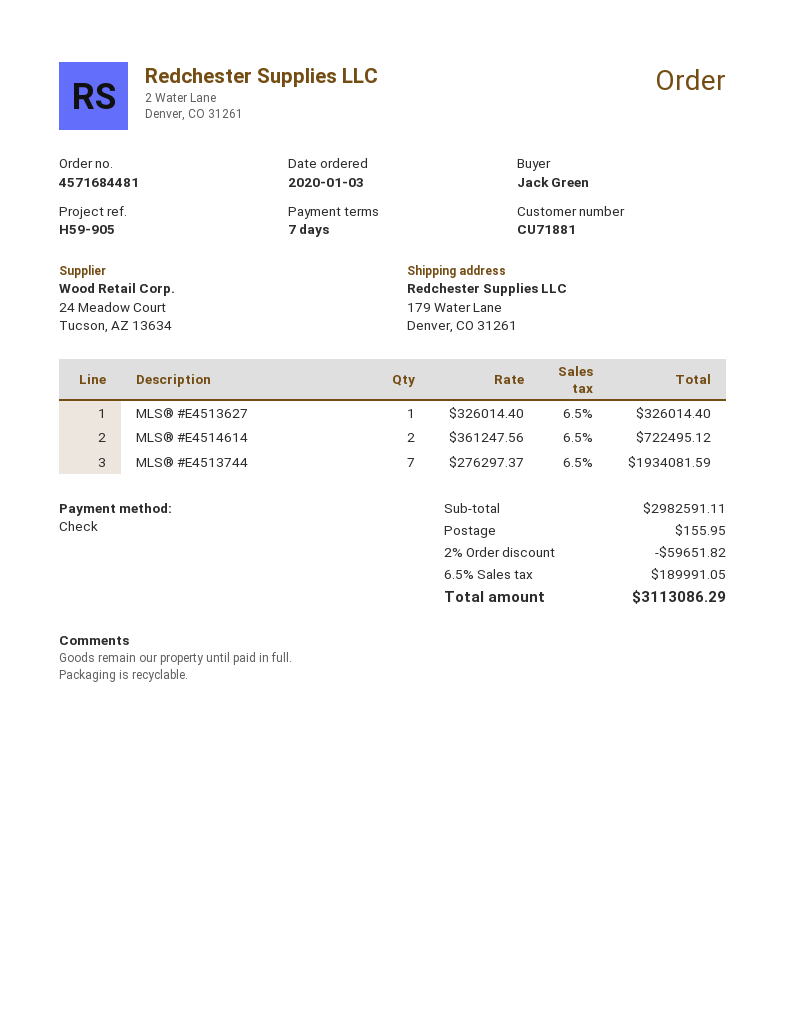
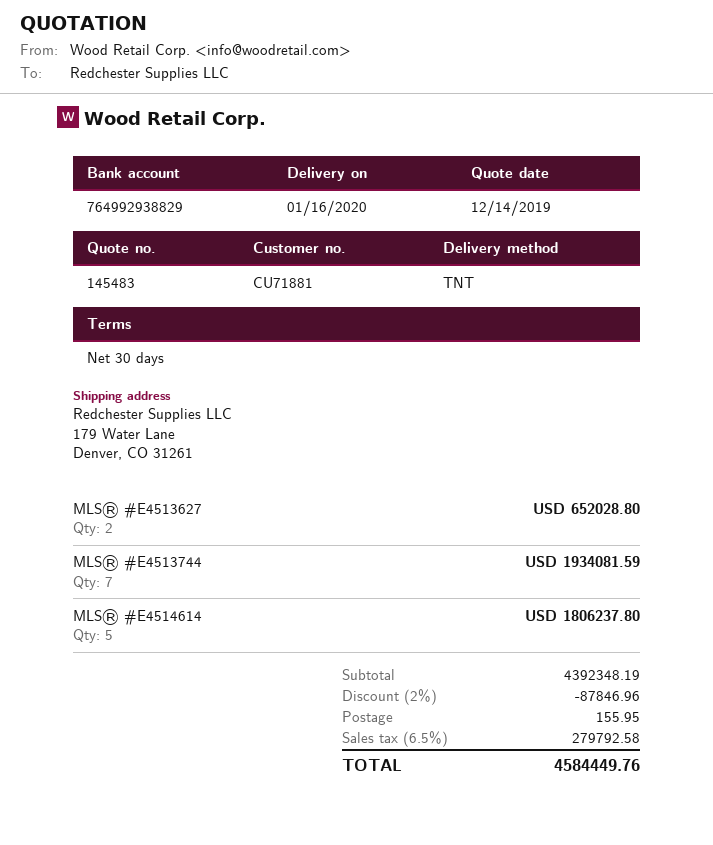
payment terms: 7 days -> 30 days
MLS® #E4513627: 1 for 326014.40 -> 2 for 652028.80
MLS® #E4514614: 2 for 722495.12 -> 5 for 1806237.80
subtotal: 2982591.11 -> 4392348.19
discount: 2% = 59651.82 -> 2% = 87846.96
tax: 6.5% = 189991.05 -> 6.5% = 279792.58
total: 3113086.29 -> 4584449.76

